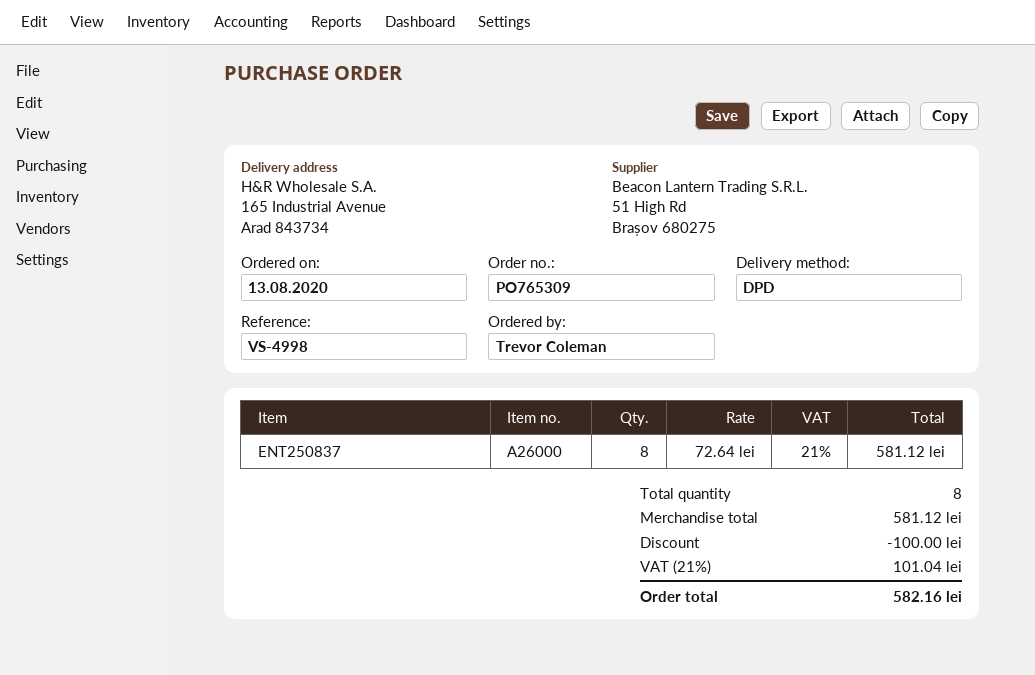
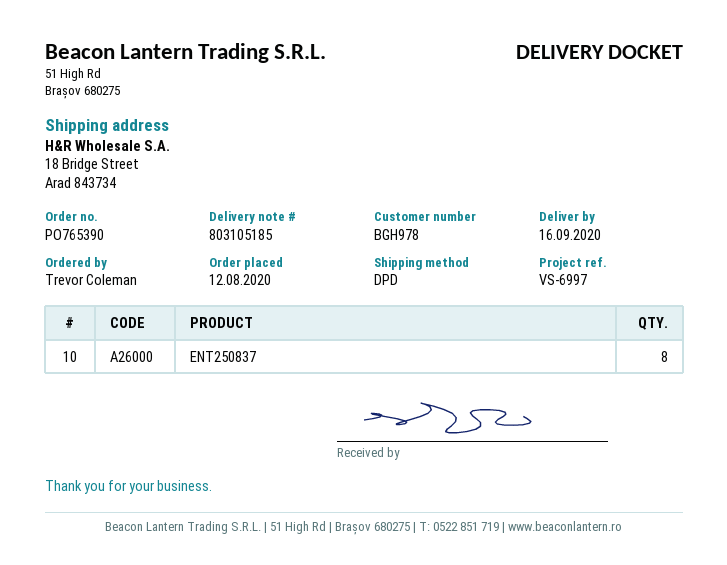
order number: PO765309 -> PO765390
order date: 2020-08-13 -> 2020-08-12
reference: VS-4998 -> VS-6997
ship to: 165 Industrial Avenue, Arad 843734 -> 18 Bridge Street, Arad 843734

